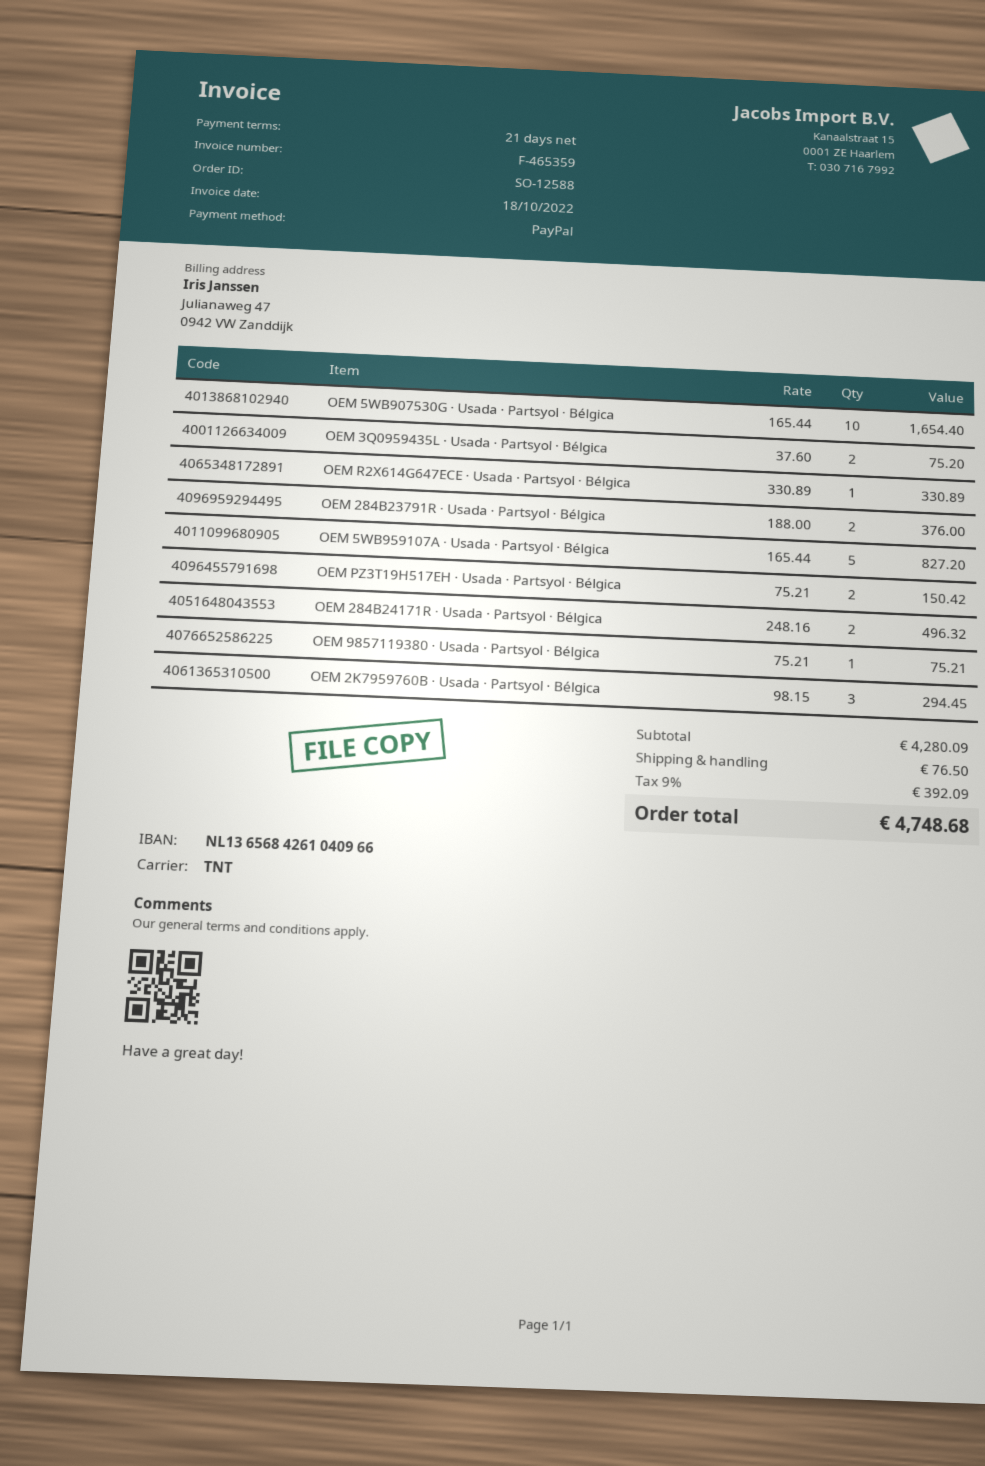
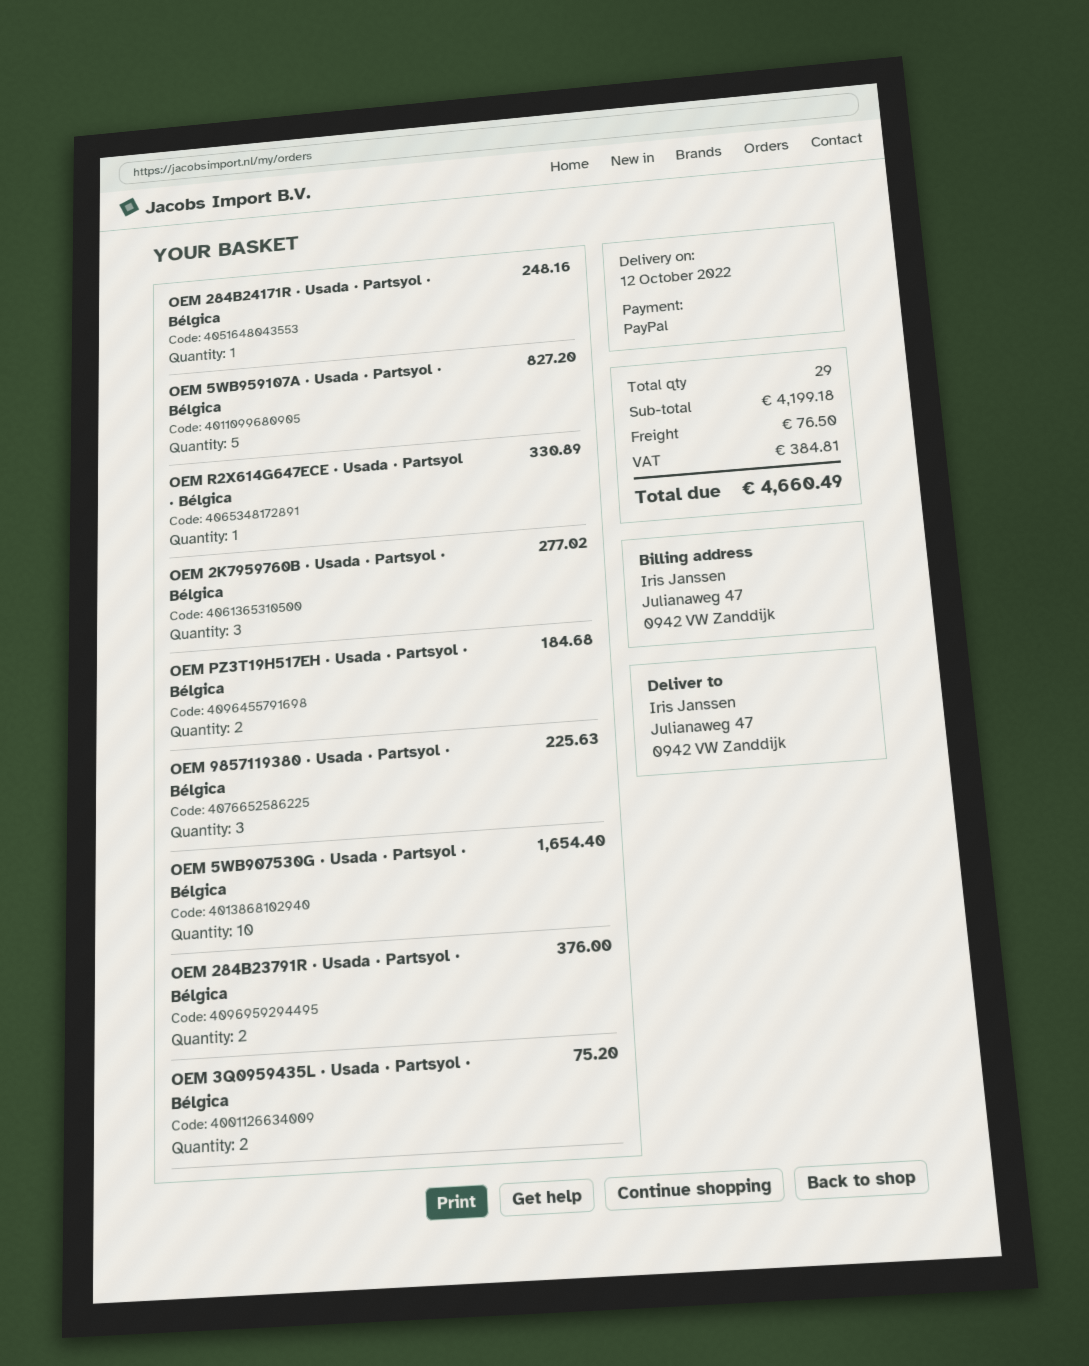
OEM PZ3T19H517EH · Usada · Partsyol · Bélgica: 2 for 150.42 -> 2 for 184.68
OEM 284B24171R · Usada · Partsyol · Bélgica: 2 for 496.32 -> 1 for 248.16
OEM 9857119380 · Usada · Partsyol · Bélgica: 1 for 75.21 -> 3 for 225.63
OEM 2K7959760B · Usada · Partsyol · Bélgica: 3 for 294.45 -> 3 for 277.02
subtotal: 4280.09 -> 4199.18
tax: 392.09 -> 384.81
total: 4748.68 -> 4660.49

